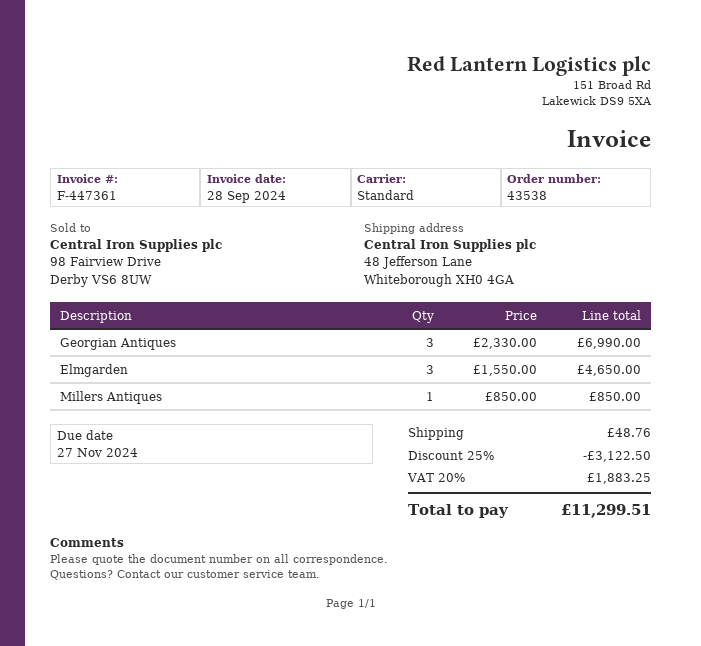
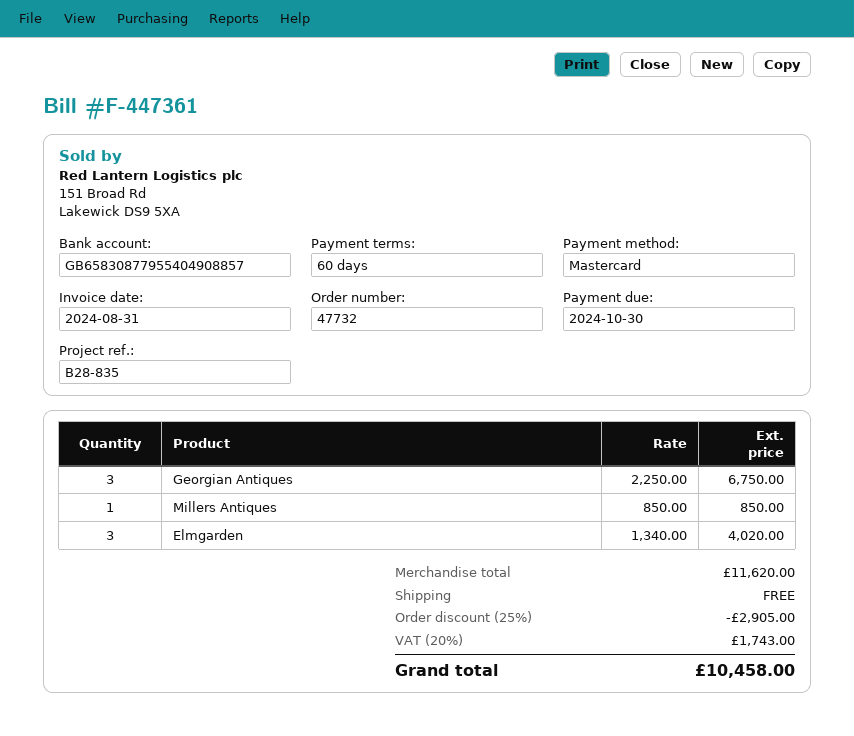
order number: 43538 -> 47732
invoice date: 2024-09-28 -> 2024-08-31
due date: 2024-11-27 -> 2024-10-30
Georgian Antiques: 3 x 2330.00 = 6990.00 -> 3 x 2250.00 = 6750.00
Elmgarden: 3 x 1550.00 = 4650.00 -> 3 x 1340.00 = 4020.00
discount: 25% = 3122.50 -> 25% = 2905.00
shipping: 48.76 -> 0.00
tax: 20% = 1883.25 -> 20% = 1743.00
total: 11299.51 -> 10458.00

